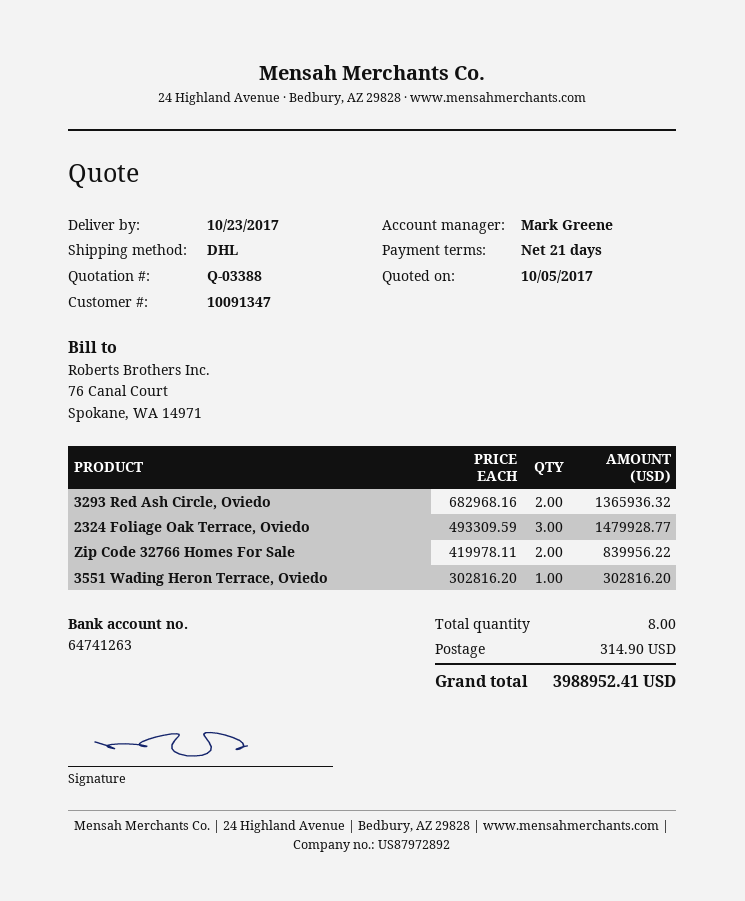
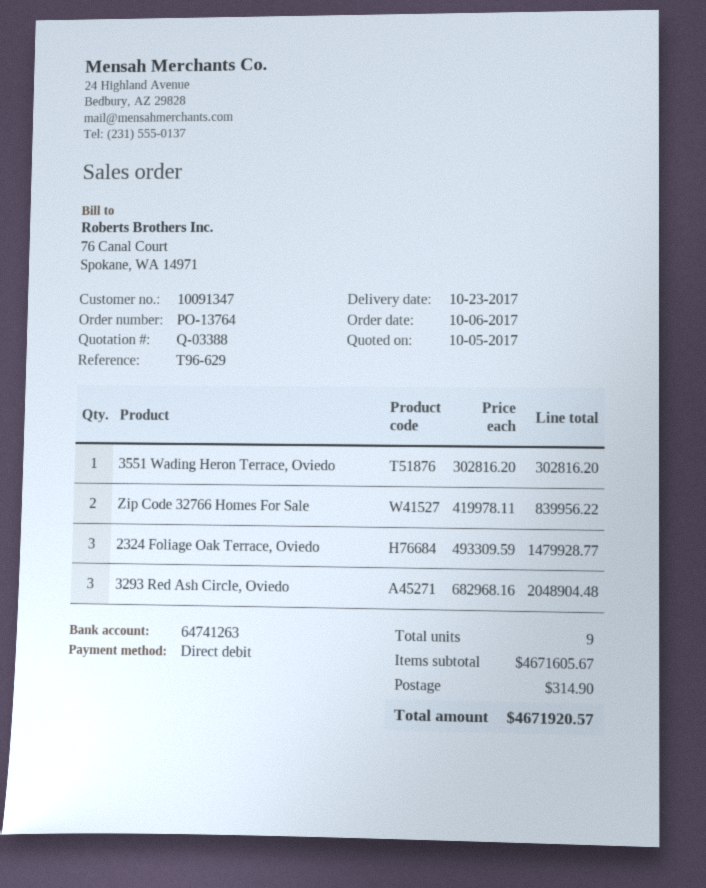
3293 Red Ash Circle, Oviedo: 2 x 682968.16 = 1365936.32 -> 3 x 682968.16 = 2048904.48
total quantity: 8 -> 9
total: 3988952.41 -> 4671920.57

